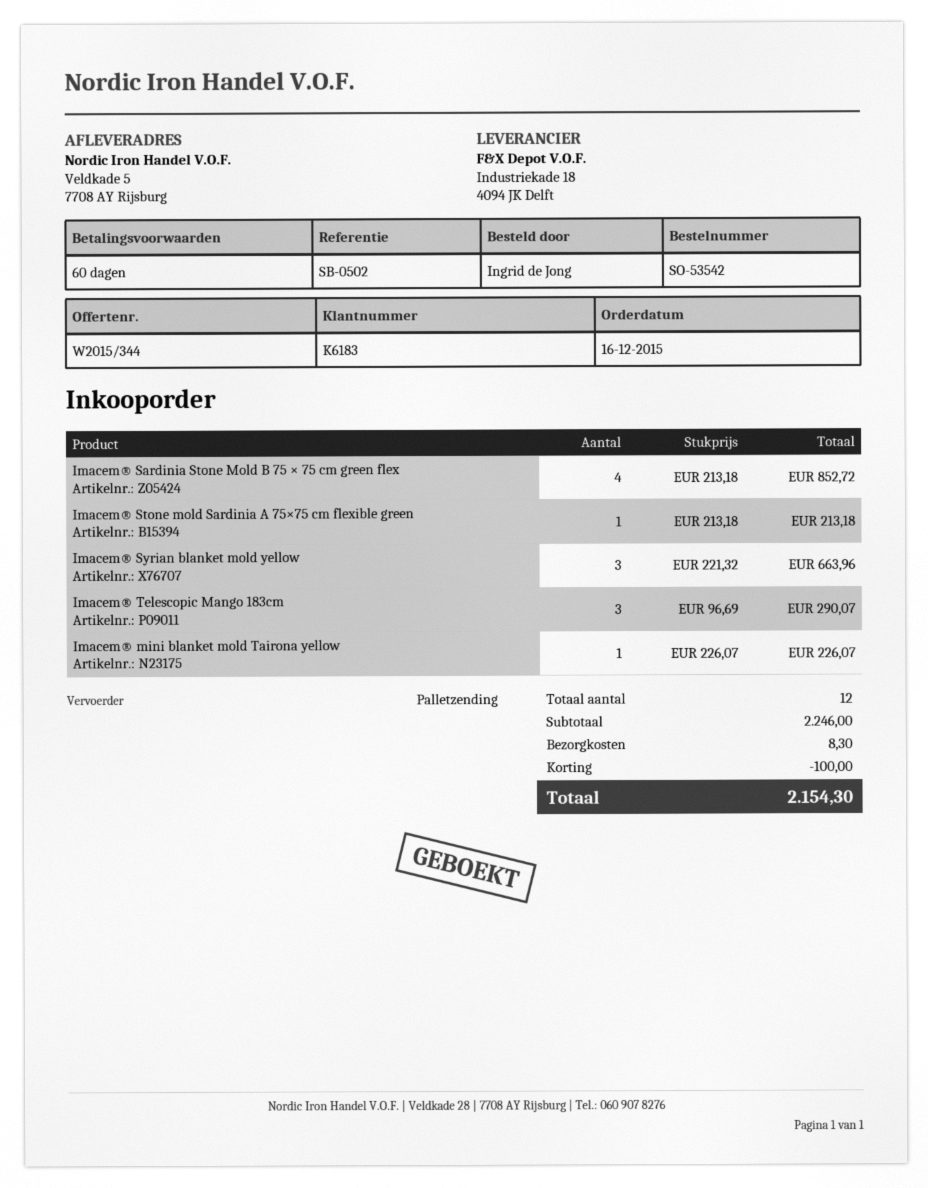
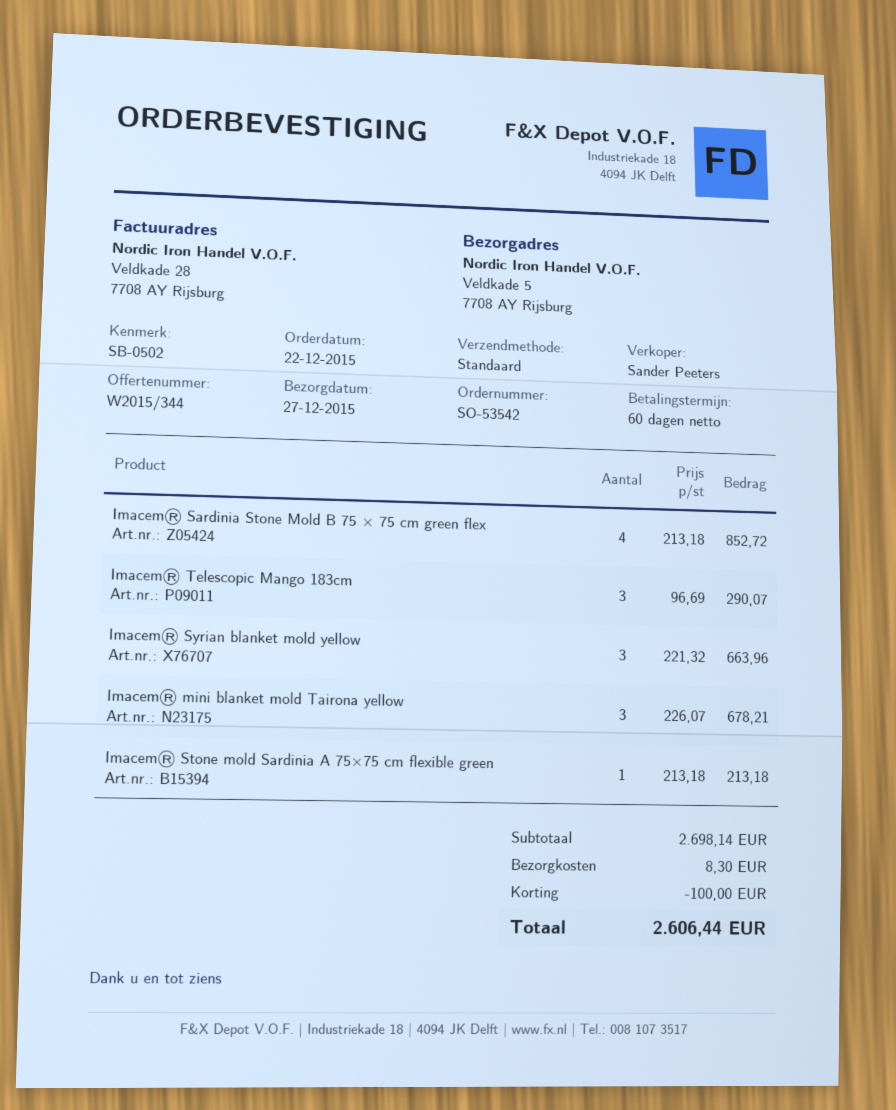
order date: 2015-12-16 -> 2015-12-22
shipping method: pallet freight -> standard
Imacem® mini blanket mold Tairona yellow: 1 x 226.07 = 226.07 -> 3 x 226.07 = 678.21
subtotal: 2246.00 -> 2698.14
total: 2154.30 -> 2606.44

